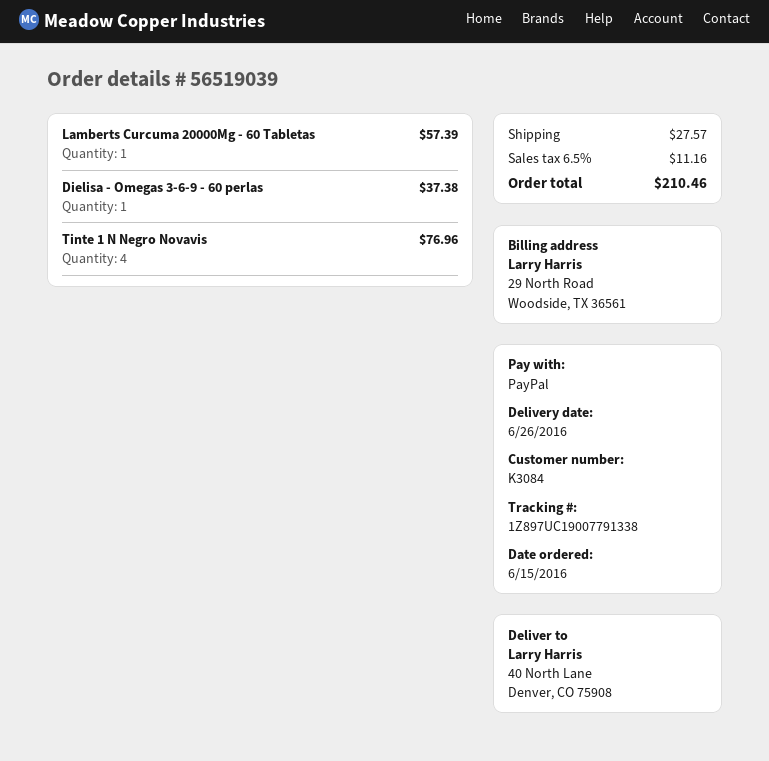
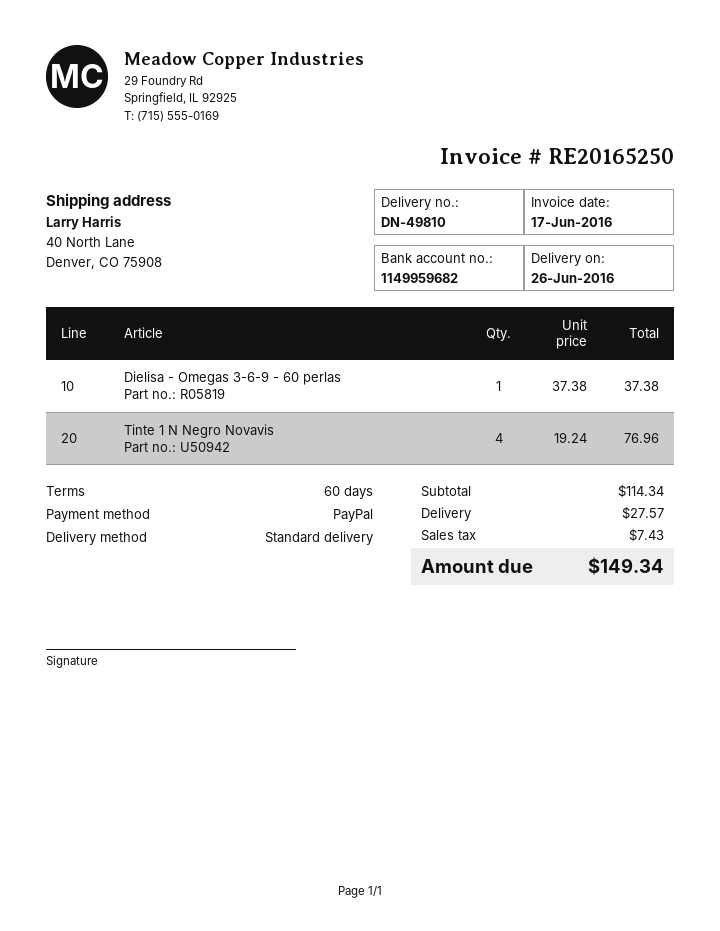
Lamberts Curcuma 20000Mg - 60 Tabletas: 1 for 57.39 -> none
tax: 11.16 -> 7.43
total: 210.46 -> 149.34

